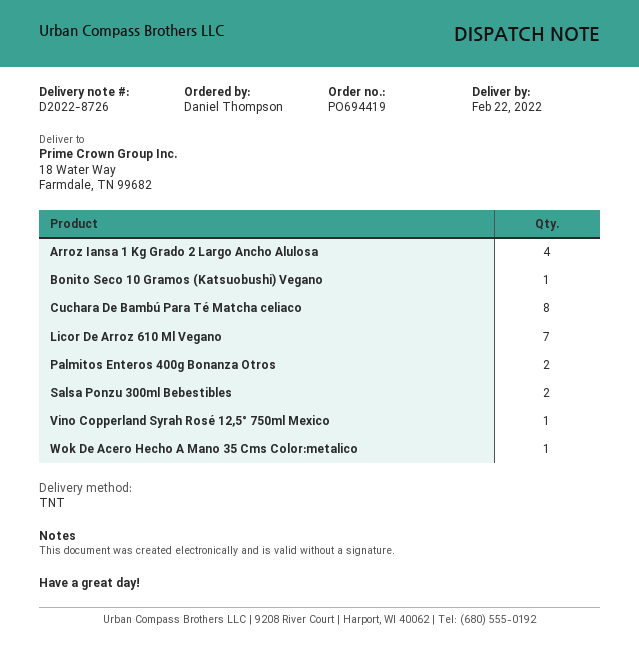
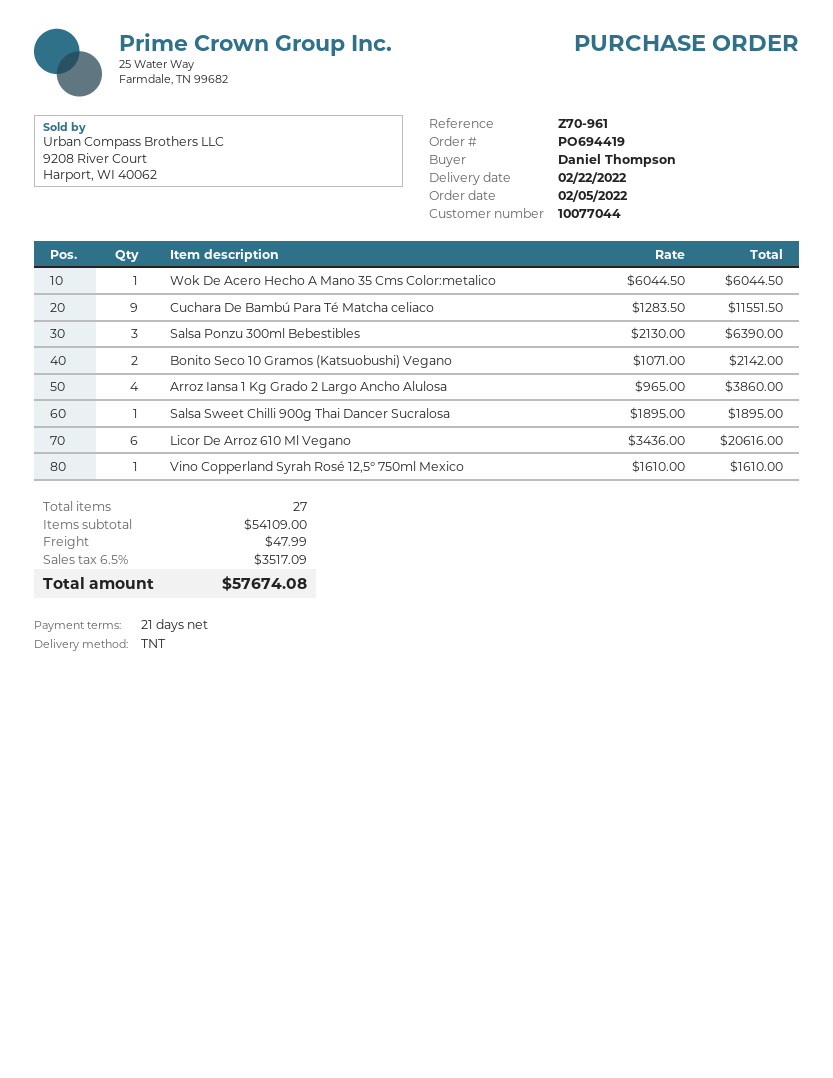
Bonito Seco 10 Gramos (Katsuobushi) Vegano: 1 -> 2
Cuchara De Bambú Para Té Matcha celiaco: 8 -> 9
Licor De Arroz 610 Ml Vegano: 7 -> 6
Palmitos Enteros 400g Bonanza Otros: 2 -> none
Salsa Ponzu 300ml Bebestibles: 2 -> 3
Salsa Sweet Chilli 900g Thai Dancer Sucralosa: none -> 1

